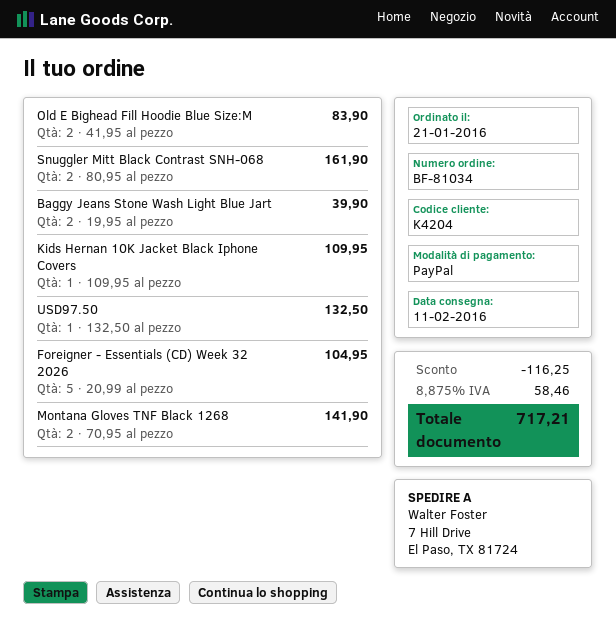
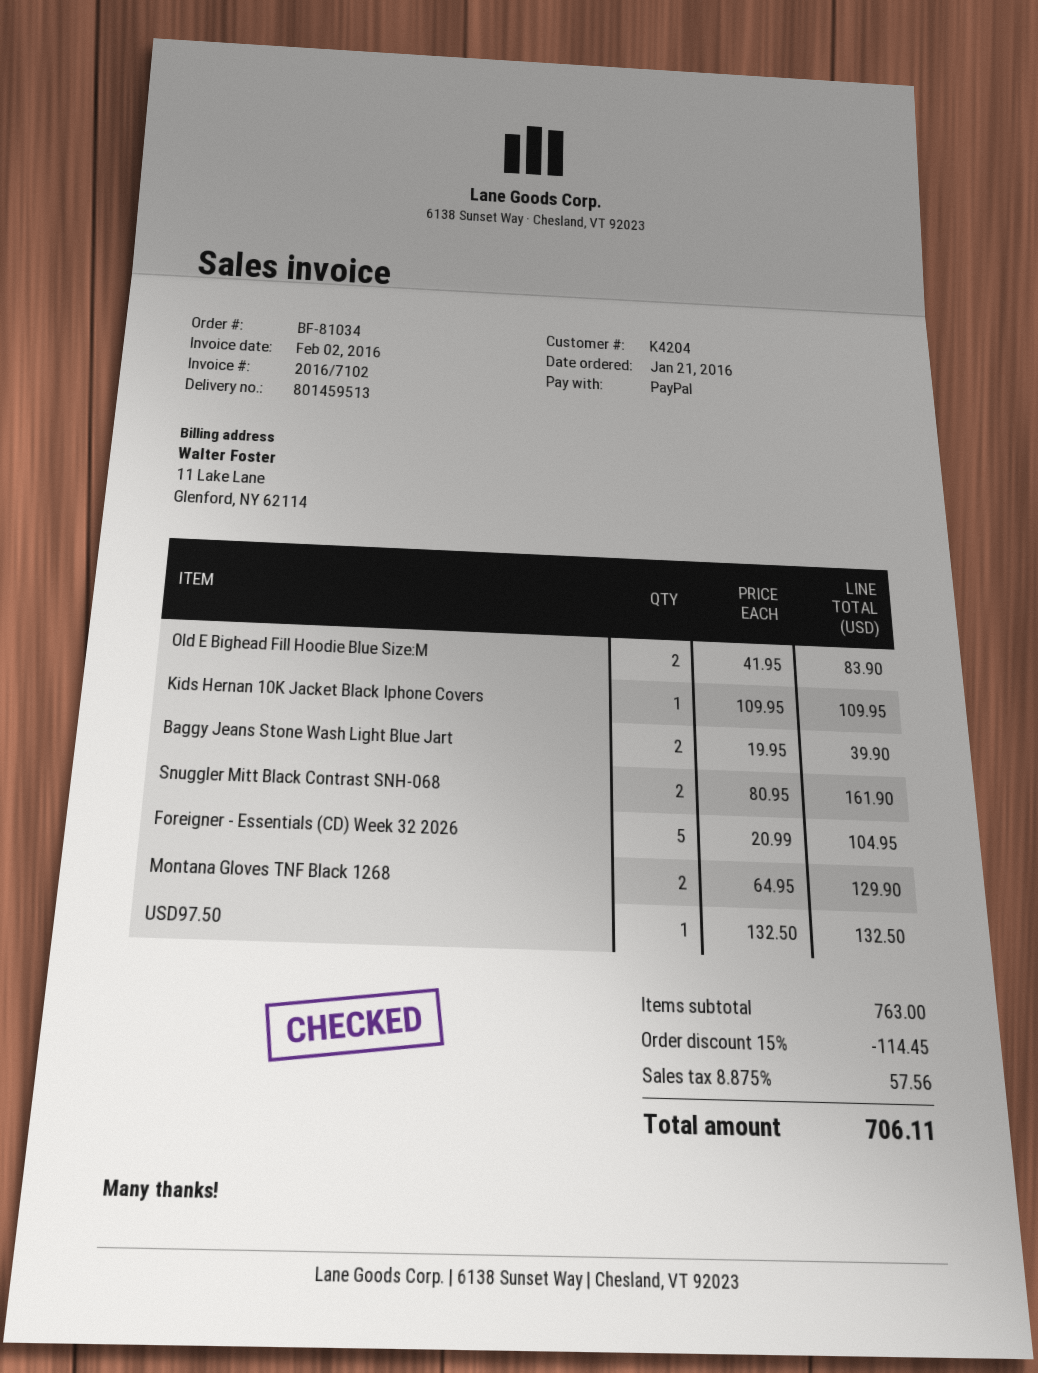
Montana Gloves TNF Black 1268: 2 x 70.95 = 141.90 -> 2 x 64.95 = 129.90
discount: 116.25 -> 114.45
tax: 8.875% = 58.46 -> 8.875% = 57.56
total: 717.21 -> 706.11

